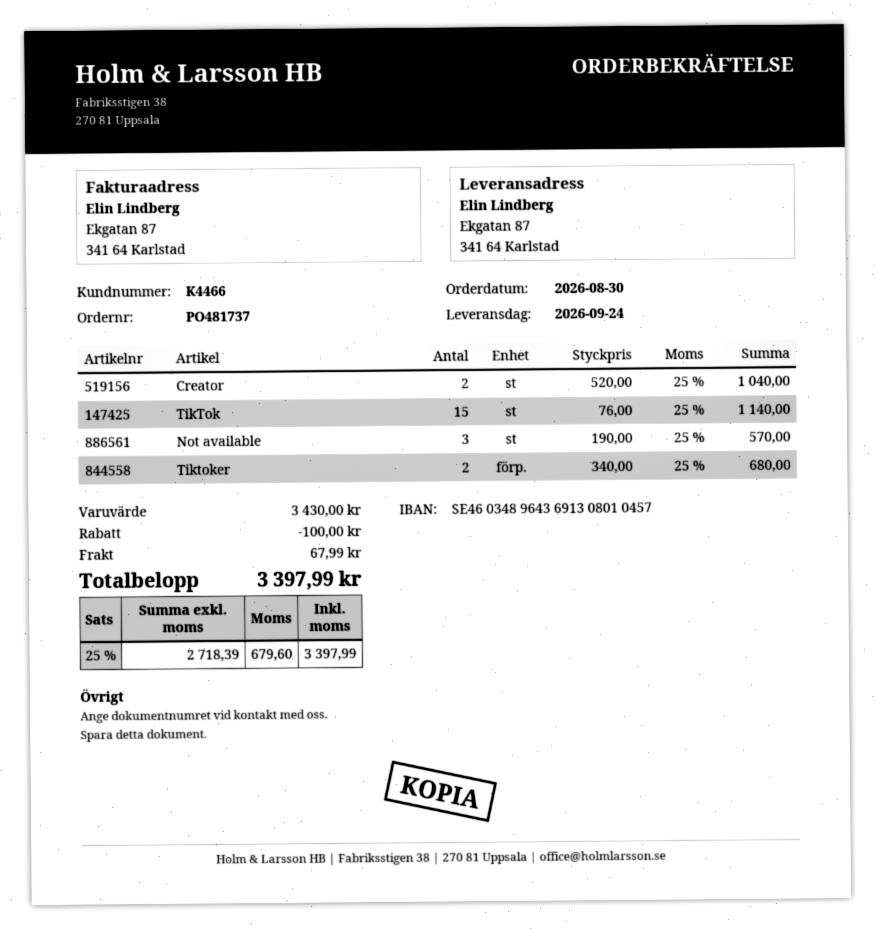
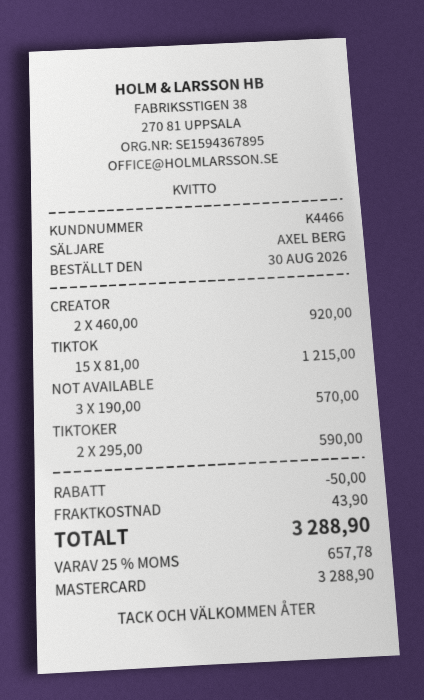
Creator: 2 x 520.00 = 1040.00 -> 2 x 460.00 = 920.00
TikTok: 15 x 76.00 = 1140.00 -> 15 x 81.00 = 1215.00
Tiktoker: 2 x 340.00 = 680.00 -> 2 x 295.00 = 590.00
discount: 100.00 -> 50.00
shipping: 67.99 -> 43.90
tax: 25% = 679.60 -> 25% = 657.78
total: 3397.99 -> 3288.90

